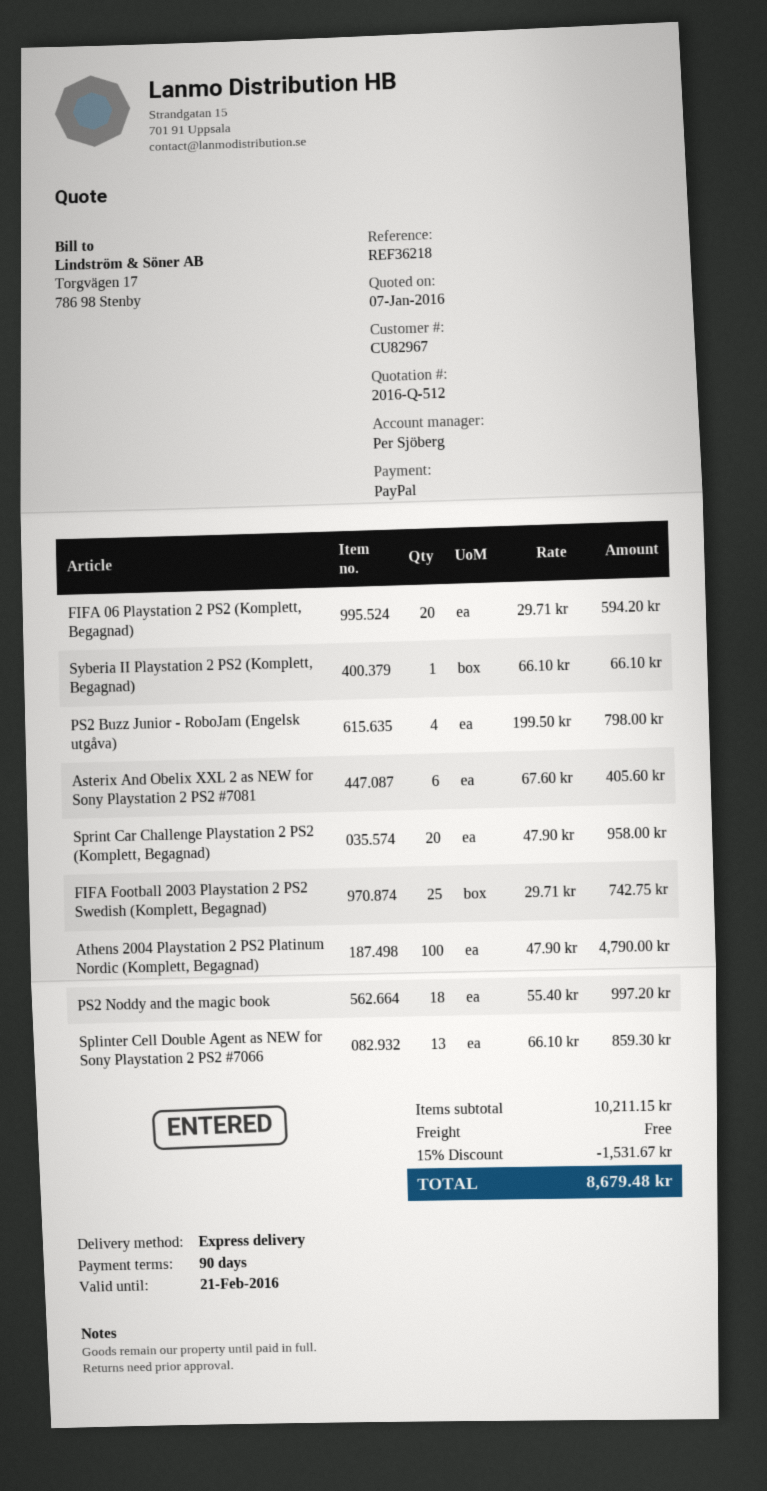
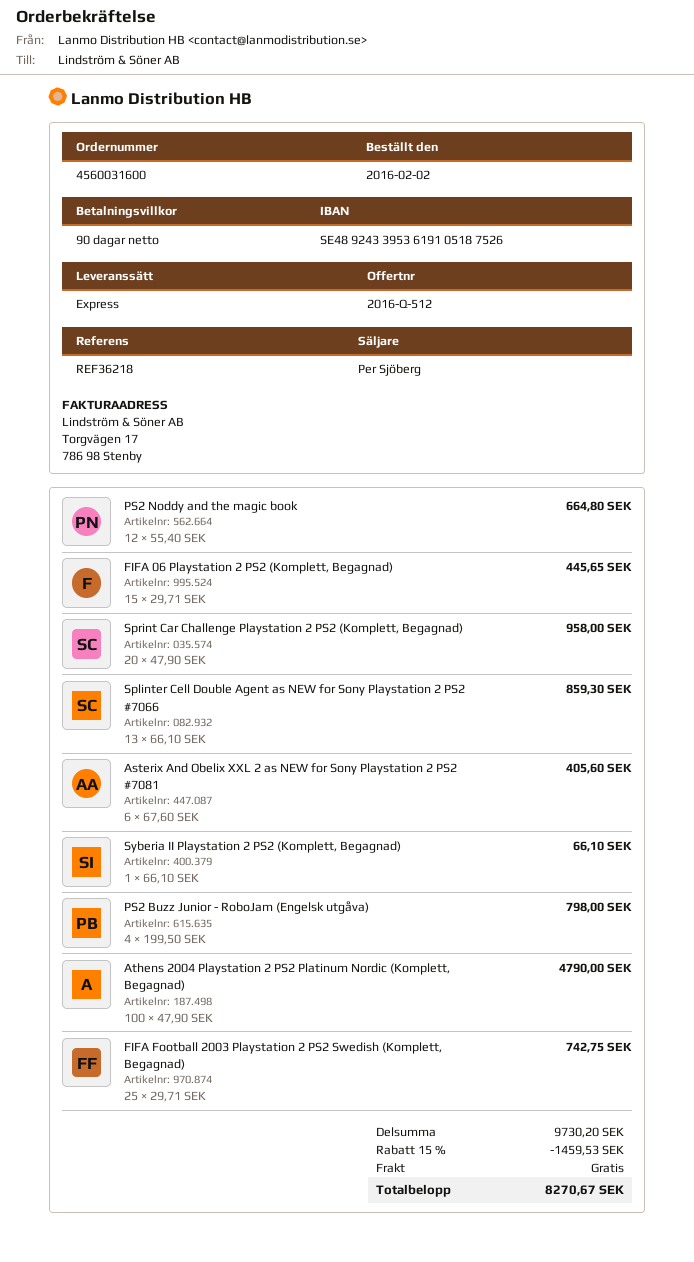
FIFA 06 Playstation 2 PS2 (Komplett, Begagnad): 20 x 29.71 = 594.20 -> 15 x 29.71 = 445.65
PS2 Noddy and the magic book: 18 x 55.40 = 997.20 -> 12 x 55.40 = 664.80
subtotal: 10211.15 -> 9730.20
discount: 15% = 1531.67 -> 15% = 1459.53
total: 8679.48 -> 8270.67

